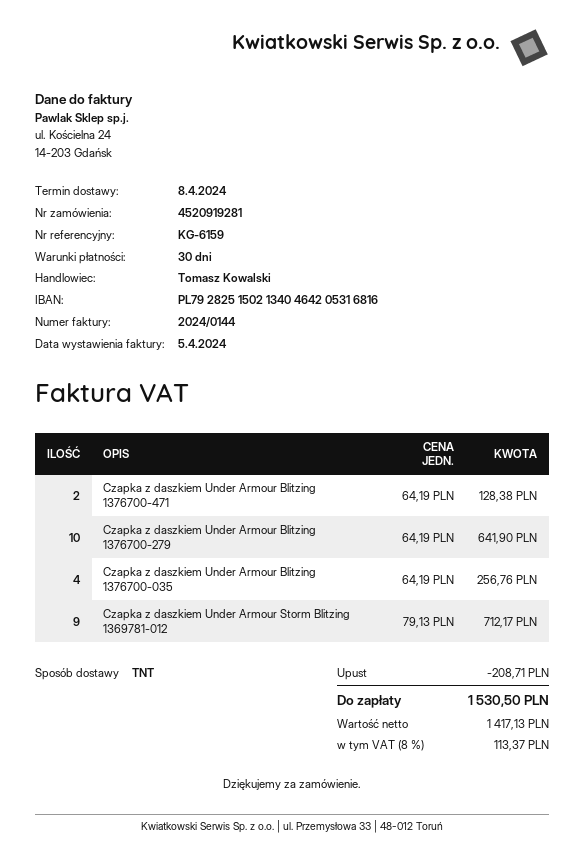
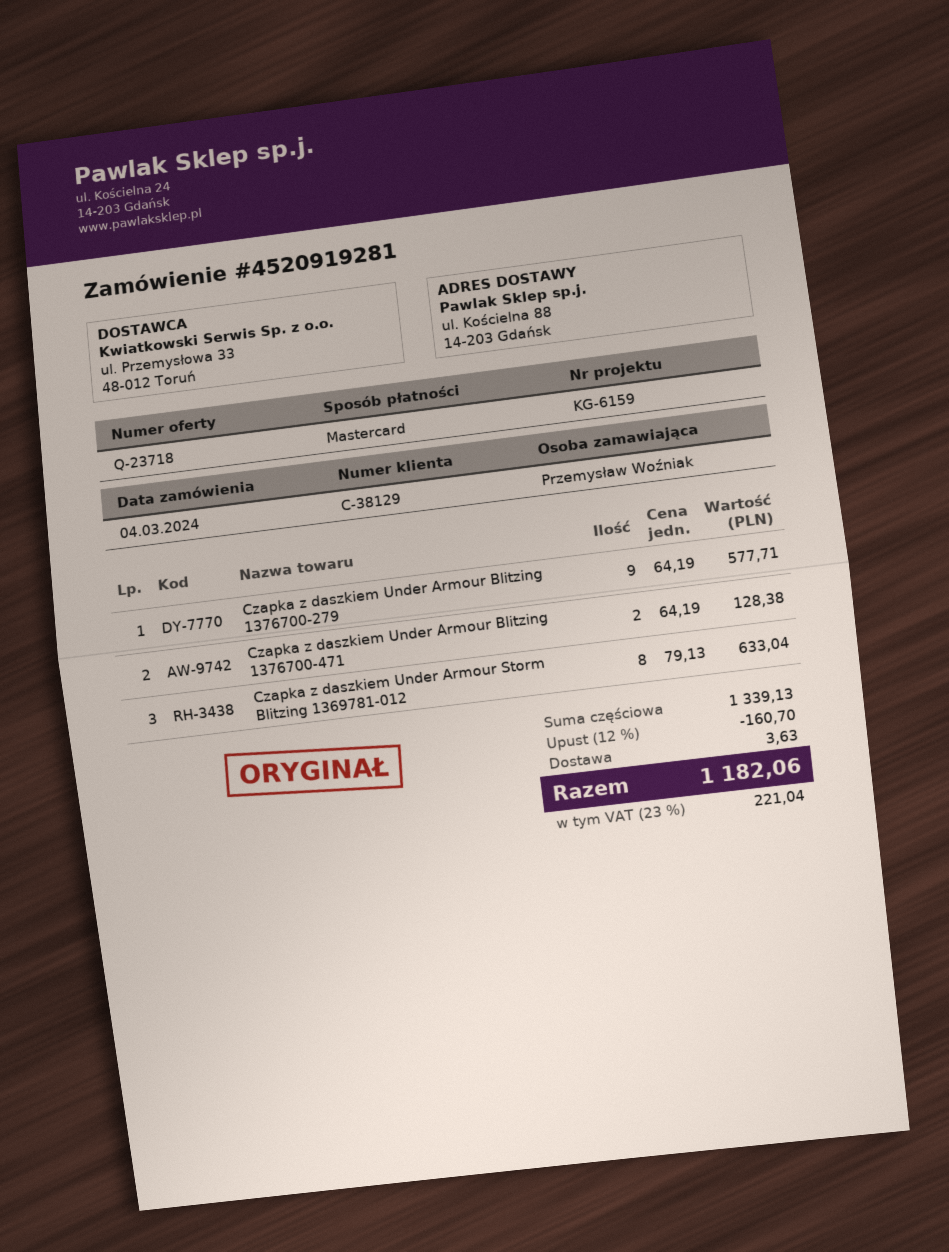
Czapka z daszkiem Under Armour Blitzing 1376700-279: 10 x 64.19 = 641.90 -> 9 x 64.19 = 577.71
Czapka z daszkiem Under Armour Blitzing 1376700-035: 4 x 64.19 = 256.76 -> none
Czapka z daszkiem Under Armour Storm Blitzing 1369781-012: 9 x 79.13 = 712.17 -> 8 x 79.13 = 633.04
discount: 208.71 -> 160.70
shipping: none -> 3.63
tax: 8% = 113.37 -> 23% = 221.04
total: 1530.50 -> 1182.06

